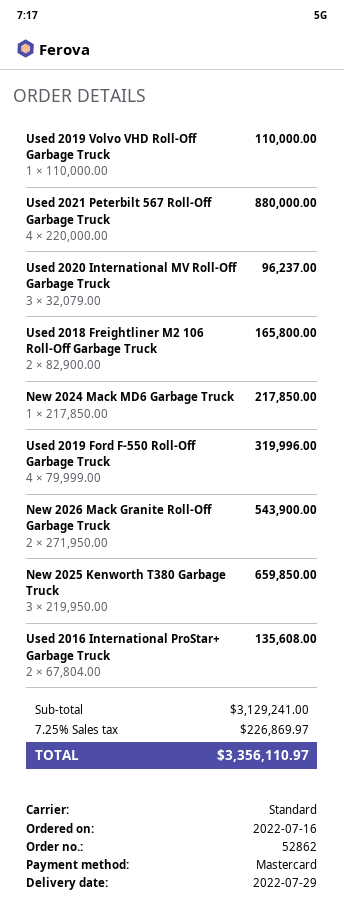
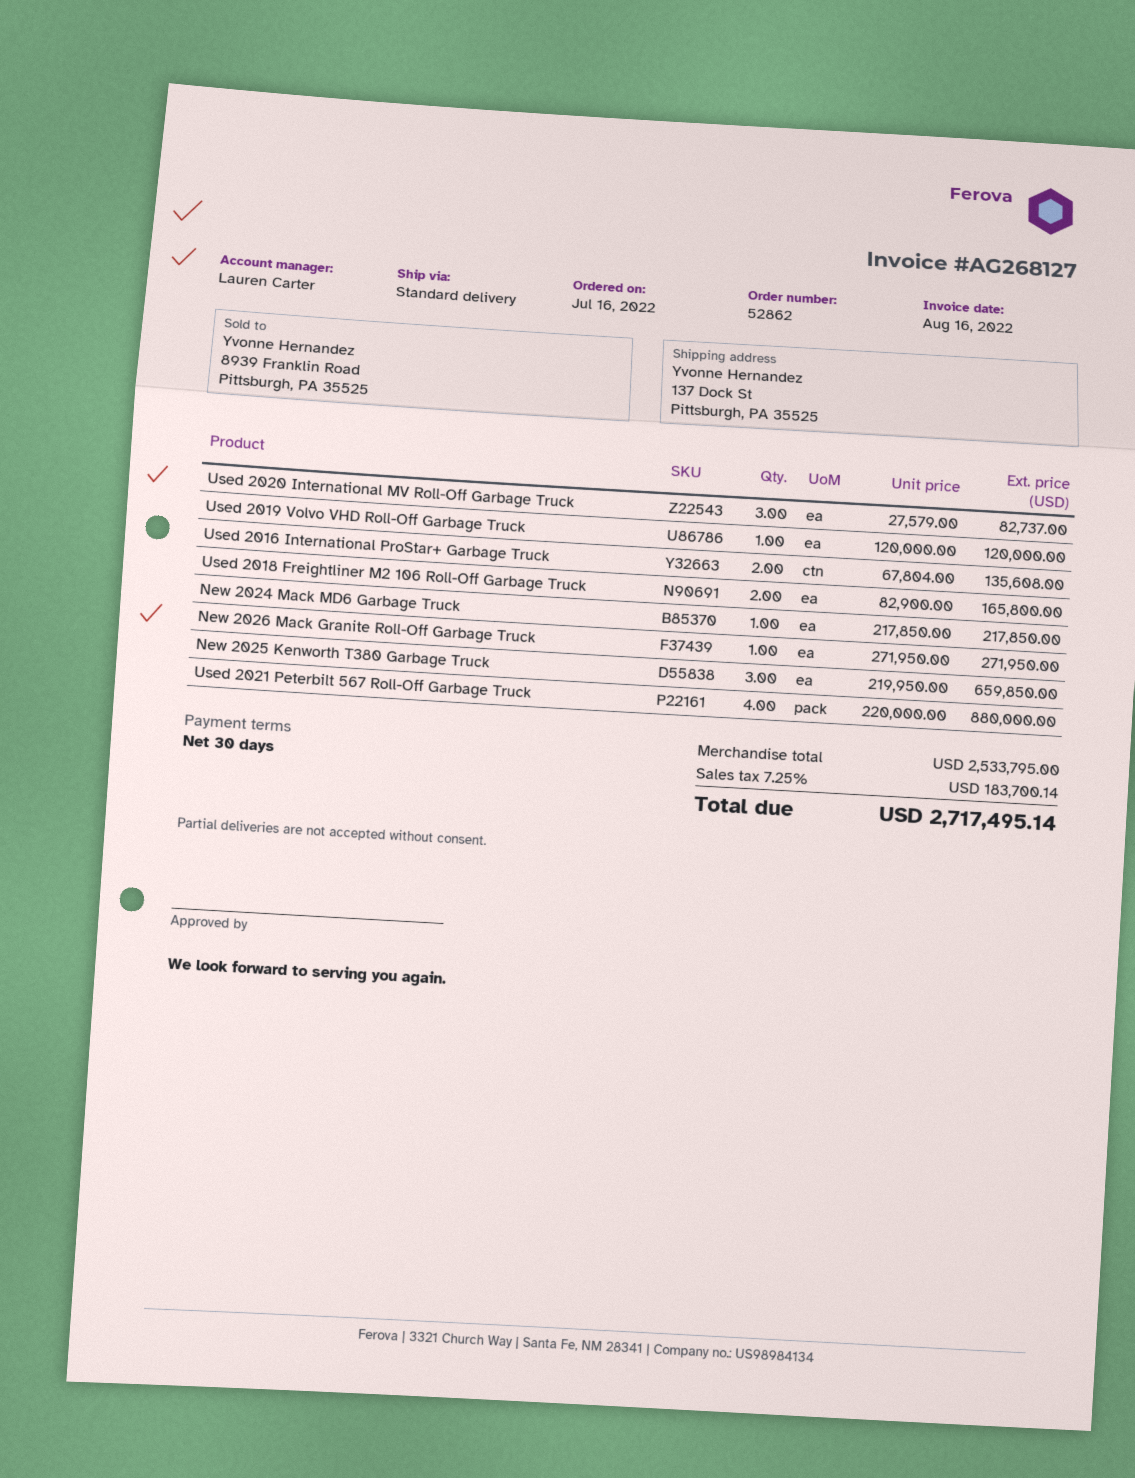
Used 2019 Volvo VHD Roll-Off Garbage Truck: 1 x 110000.00 = 110000.00 -> 1 x 120000.00 = 120000.00
Used 2020 International MV Roll-Off Garbage Truck: 3 x 32079.00 = 96237.00 -> 3 x 27579.00 = 82737.00
Used 2019 Ford F-550 Roll-Off Garbage Truck: 4 x 79999.00 = 319996.00 -> none
New 2026 Mack Granite Roll-Off Garbage Truck: 2 x 271950.00 = 543900.00 -> 1 x 271950.00 = 271950.00
subtotal: 3129241.00 -> 2533795.00
tax: 7.25% = 226869.97 -> 7.25% = 183700.14
total: 3356110.97 -> 2717495.14

